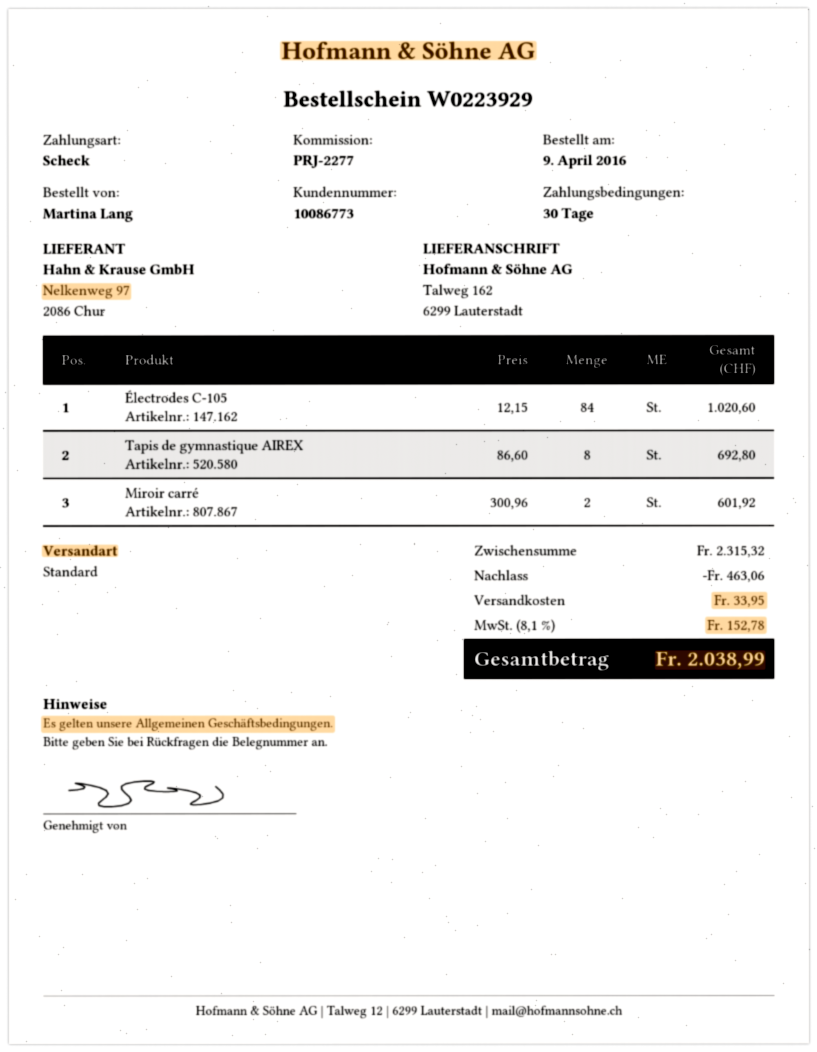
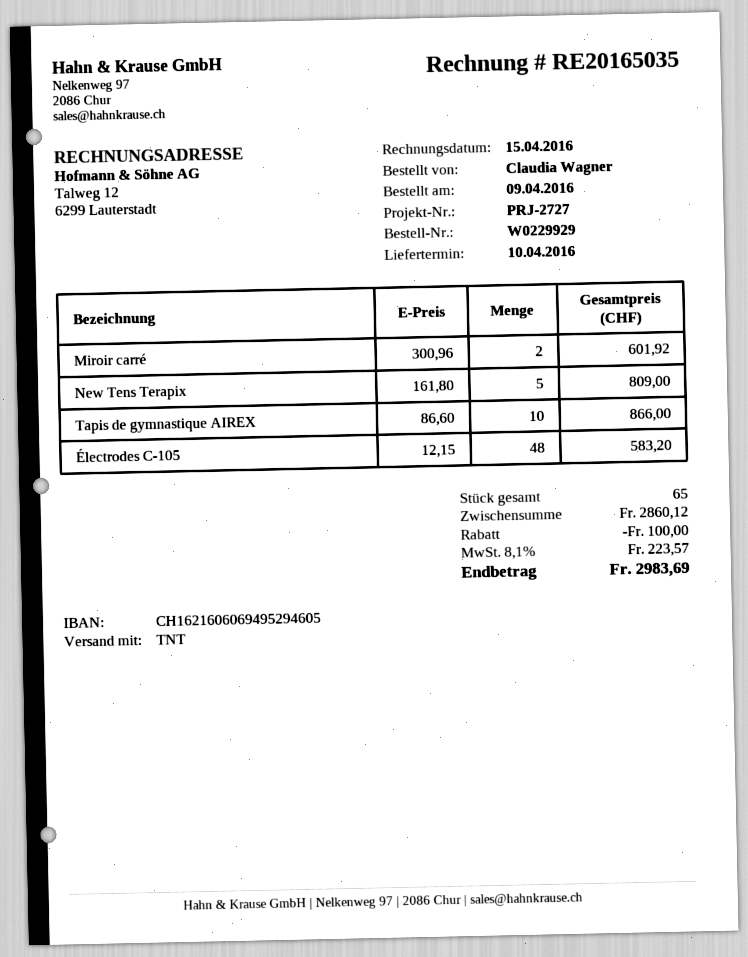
order number: W0223929 -> W0229929
reference: PRJ-2277 -> PRJ-2727
ordered by: Martina Lang -> Claudia Wagner
shipping method: standard -> TNT
Électrodes C-105: 84 x 12.15 = 1020.60 -> 48 x 12.15 = 583.20
Tapis de gymnastique AIREX: 8 x 86.60 = 692.80 -> 10 x 86.60 = 866.00
New Tens Terapix: none -> 5 x 161.80 = 809.00
subtotal: 2315.32 -> 2860.12
discount: 463.06 -> 100.00
shipping: 33.95 -> none
tax: 8.1% = 152.78 -> 8.1% = 223.57
total: 2038.99 -> 2983.69

